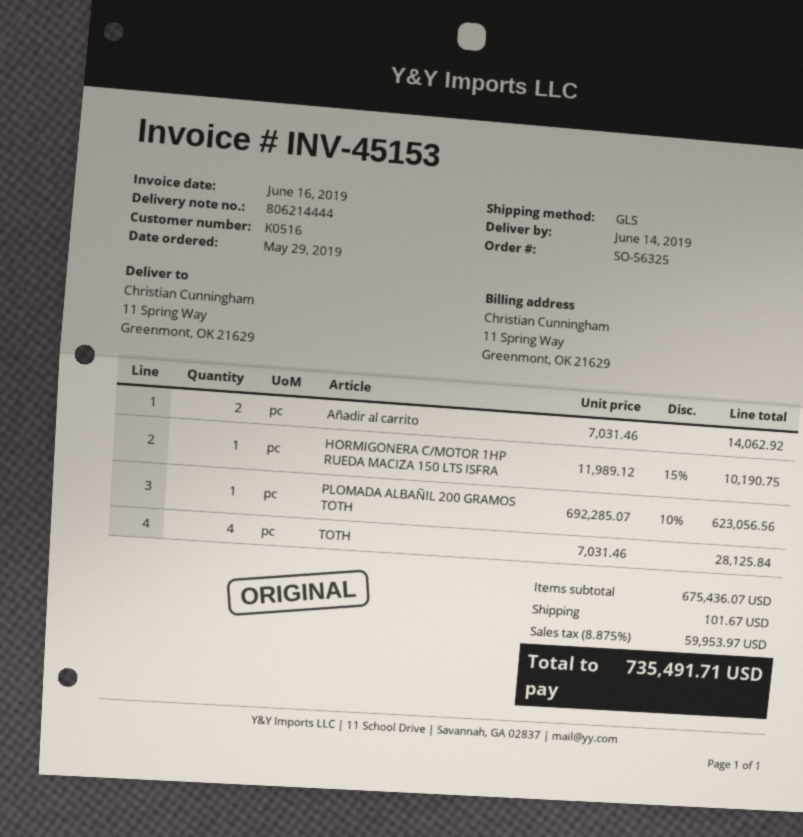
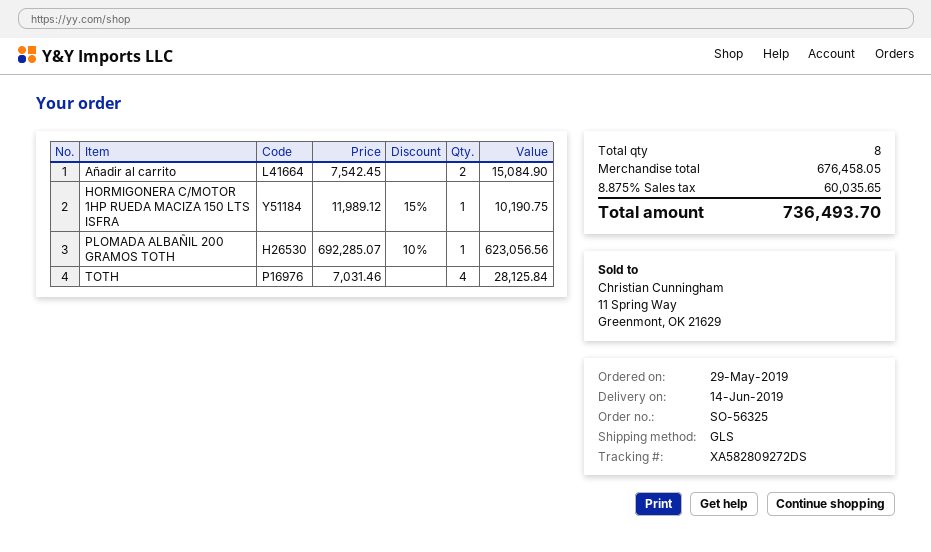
Añadir al carrito: 2 x 7031.46 = 14062.92 -> 2 x 7542.45 = 15084.90
subtotal: 675436.07 -> 676458.05
shipping: 101.67 -> none
tax: 8.875% = 59953.97 -> 8.875% = 60035.65
total: 735491.71 -> 736493.70

